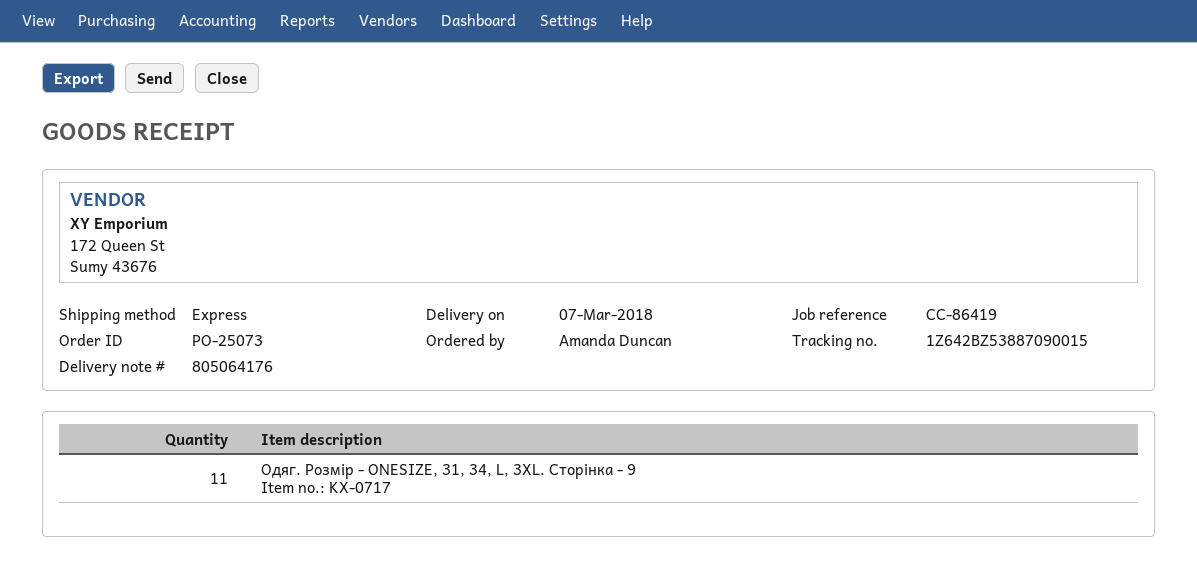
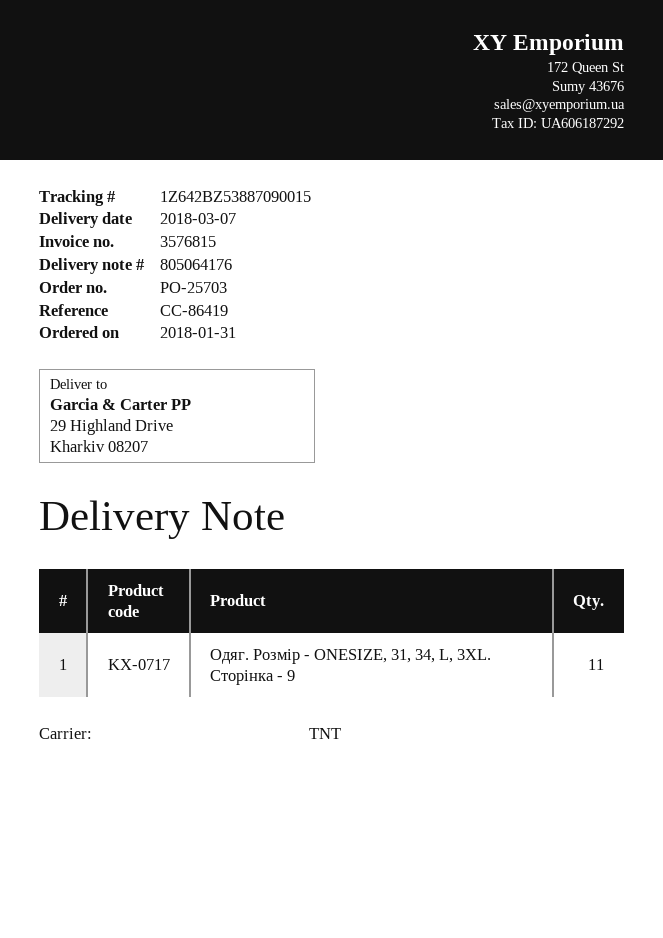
order number: PO-25073 -> PO-25703
shipping method: express -> TNT

